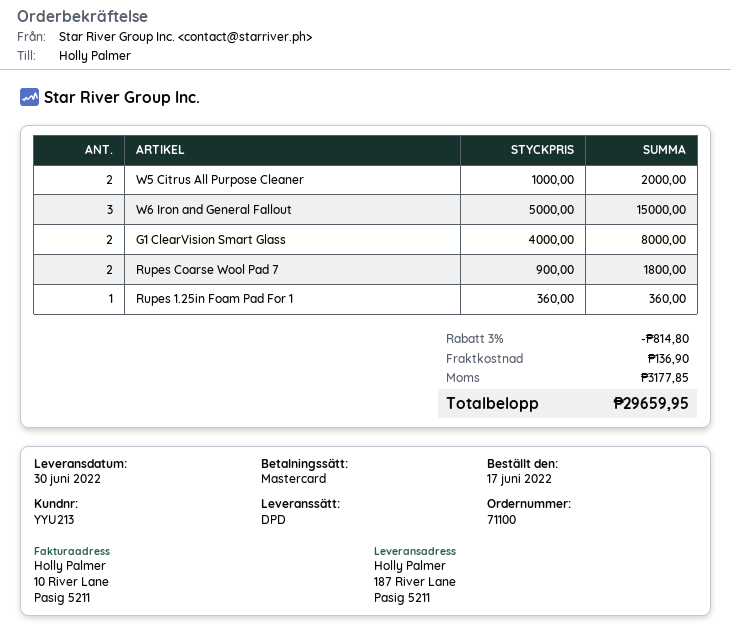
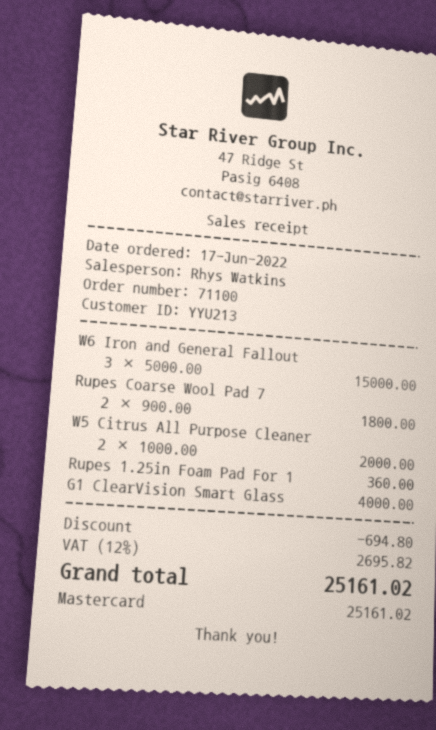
G1 ClearVision Smart Glass: 2 x 4000.00 = 8000.00 -> 1 x 4000.00 = 4000.00
discount: 814.80 -> 694.80
shipping: 136.90 -> none
tax: 3177.85 -> 2695.82
total: 29659.95 -> 25161.02

